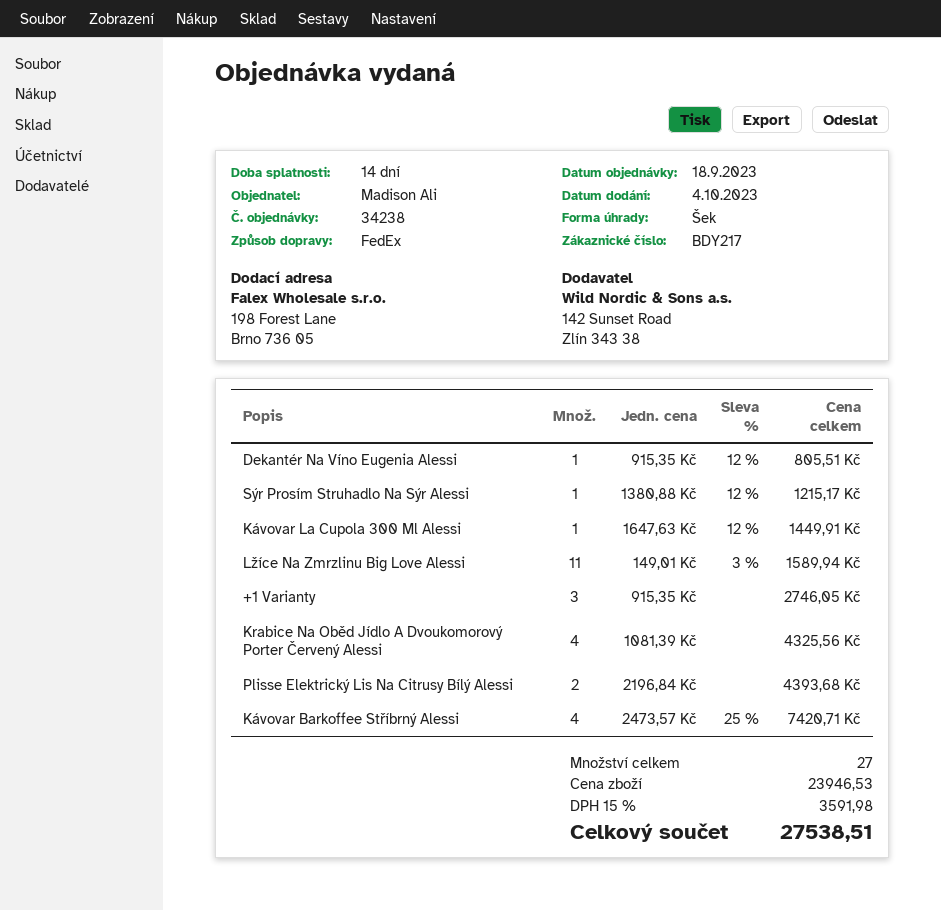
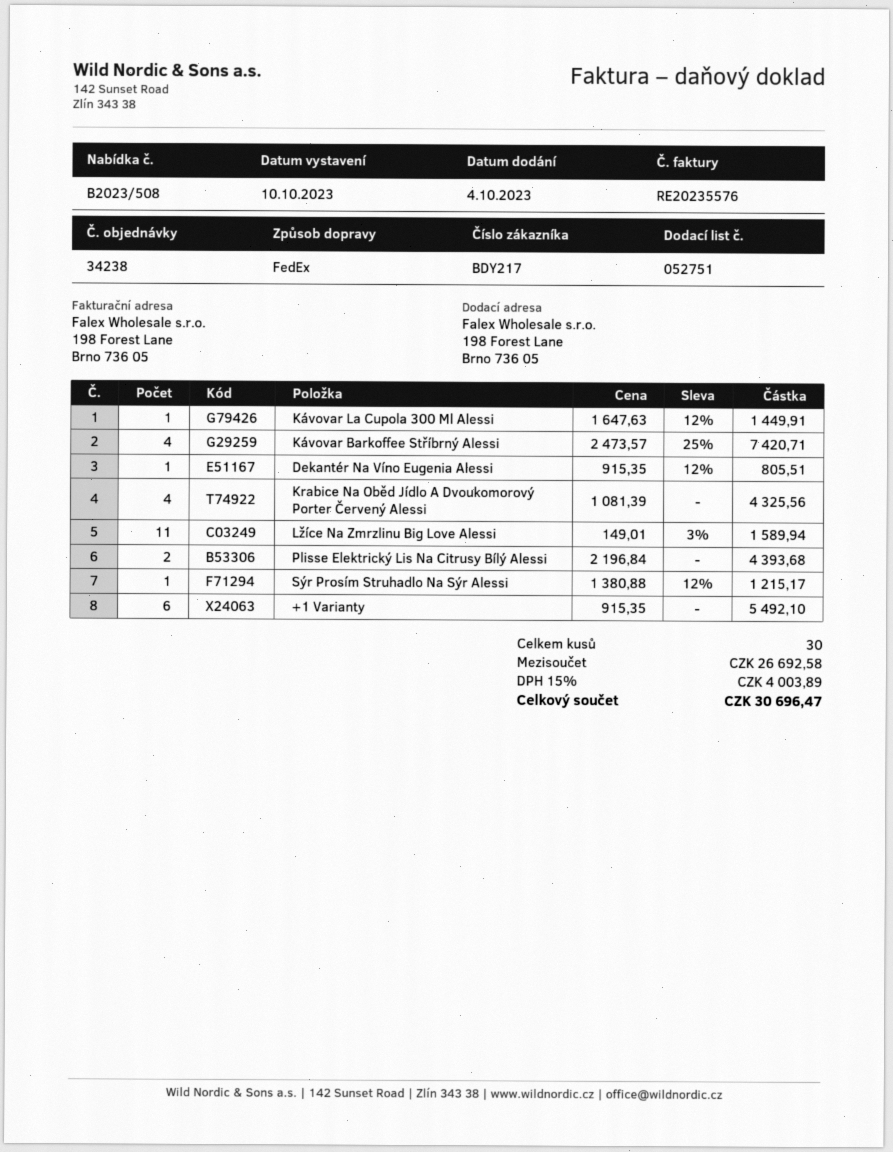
+1 Varianty: 3 x 915.35 = 2746.05 -> 6 x 915.35 = 5492.10
total quantity: 27 -> 30
subtotal: 23946.53 -> 26692.58
tax: 15% = 3591.98 -> 15% = 4003.89
total: 27538.51 -> 30696.47

